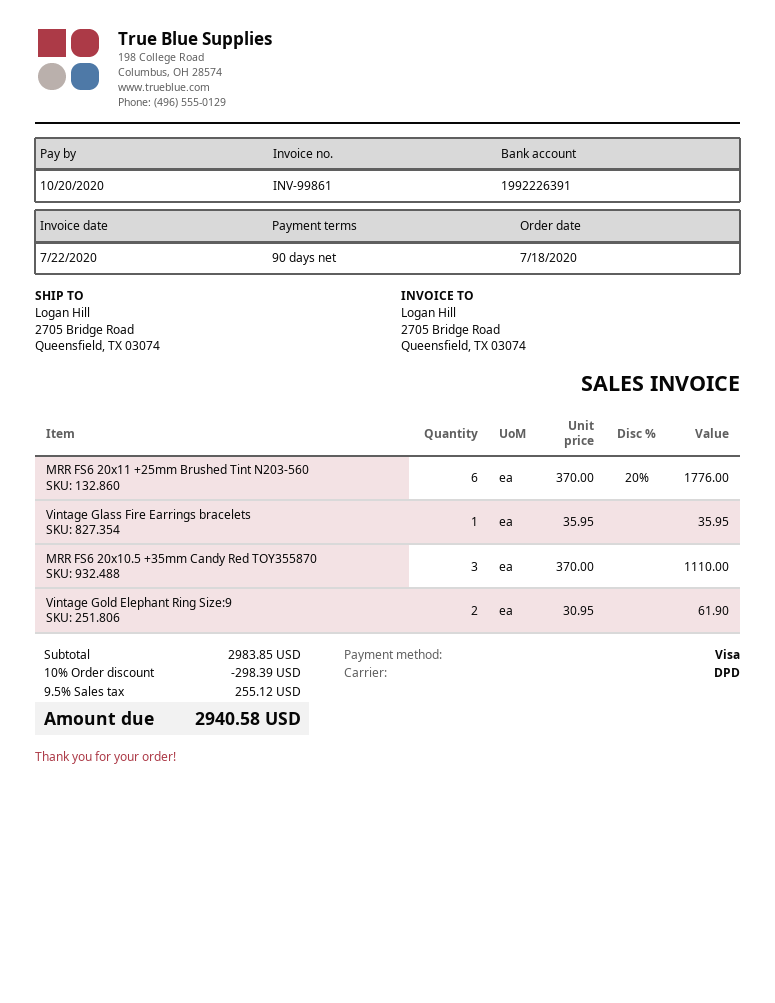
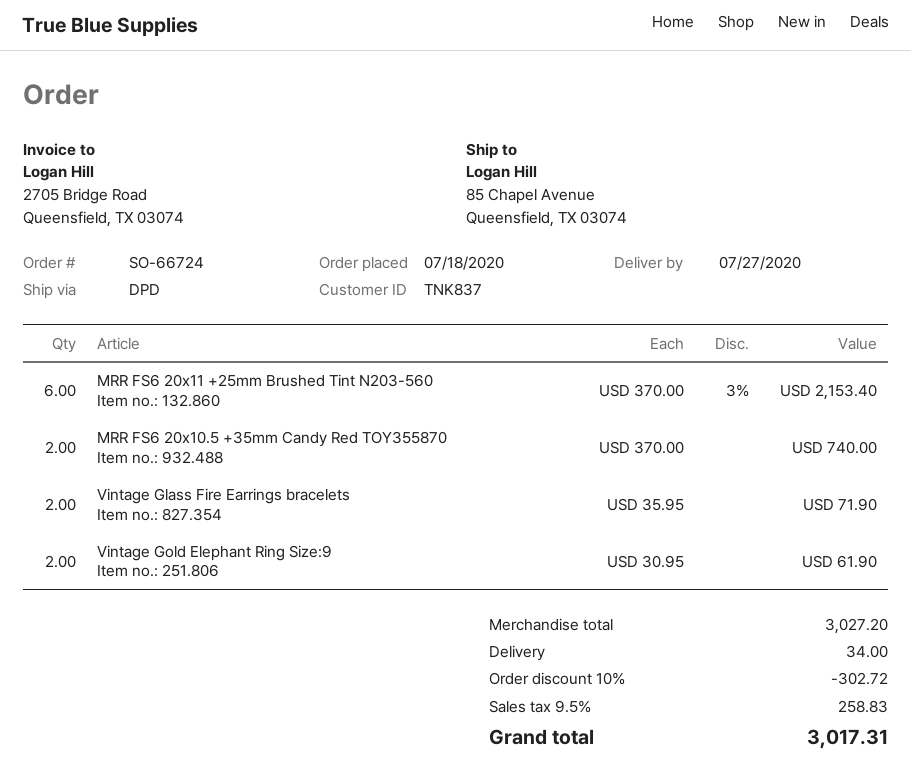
ship to: 2705 Bridge Road, Queensfield, TX 03074 -> 85 Chapel Avenue, Queensfield, TX 03074
MRR FS6 20x11 +25mm Brushed Tint N203-560: 6 x 370.00 - 20% = 1776.00 -> 6 x 370.00 - 3% = 2153.40
Vintage Glass Fire Earrings bracelets: 1 x 35.95 = 35.95 -> 2 x 35.95 = 71.90
MRR FS6 20x10.5 +35mm Candy Red TOY355870: 3 x 370.00 = 1110.00 -> 2 x 370.00 = 740.00
subtotal: 2983.85 -> 3027.20
discount: 10% = 298.39 -> 10% = 302.72
shipping: none -> 34.00
tax: 9.5% = 255.12 -> 9.5% = 258.83
total: 2940.58 -> 3017.31

